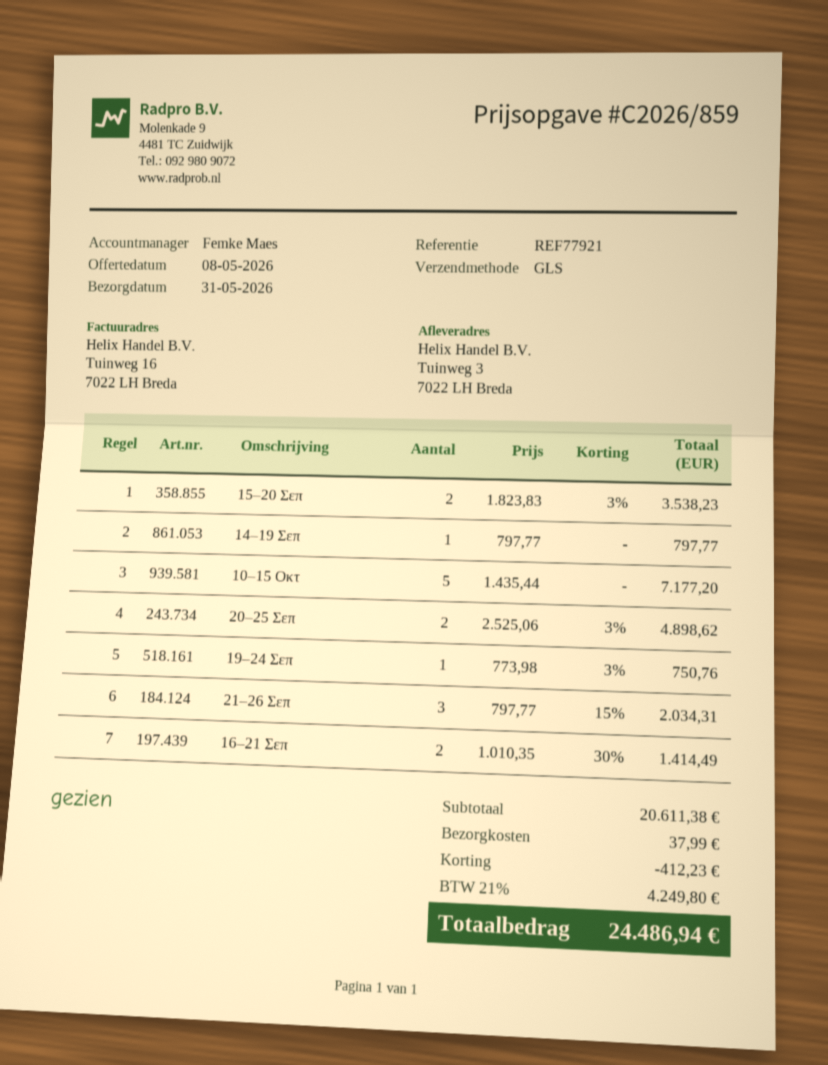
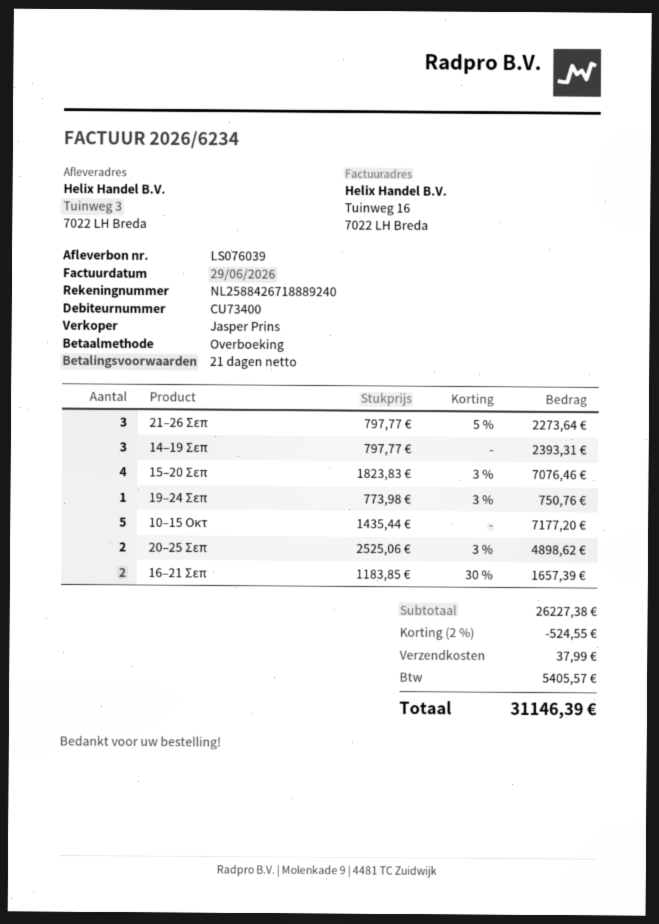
sales rep: Femke Maes -> Jasper Prins
15–20 Σεπ: 2 x 1823.83 - 3% = 3538.23 -> 4 x 1823.83 - 3% = 7076.46
14–19 Σεπ: 1 x 797.77 = 797.77 -> 3 x 797.77 = 2393.31
21–26 Σεπ: 3 x 797.77 - 15% = 2034.31 -> 3 x 797.77 - 5% = 2273.64
16–21 Σεπ: 2 x 1010.35 - 30% = 1414.49 -> 2 x 1183.85 - 30% = 1657.39
subtotal: 20611.38 -> 26227.38
discount: 412.23 -> 524.55
tax: 4249.80 -> 5405.57
total: 24486.94 -> 31146.39

